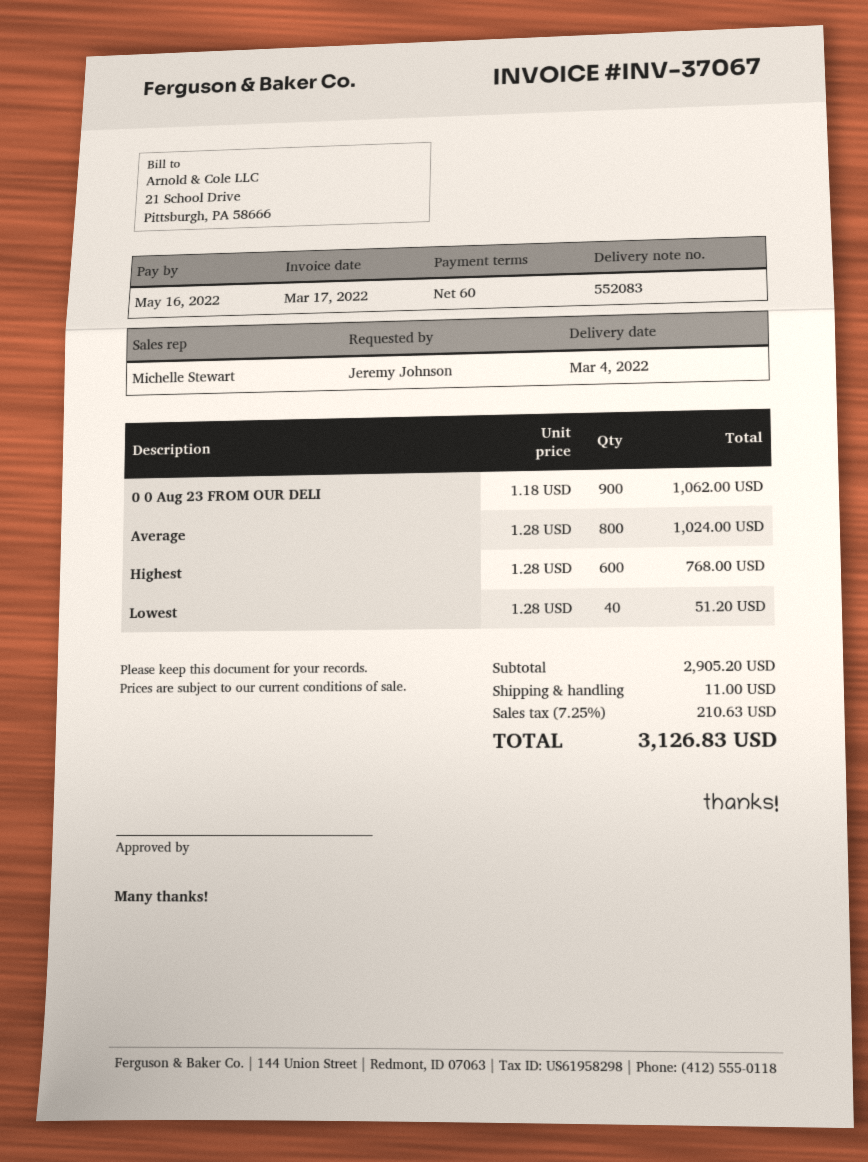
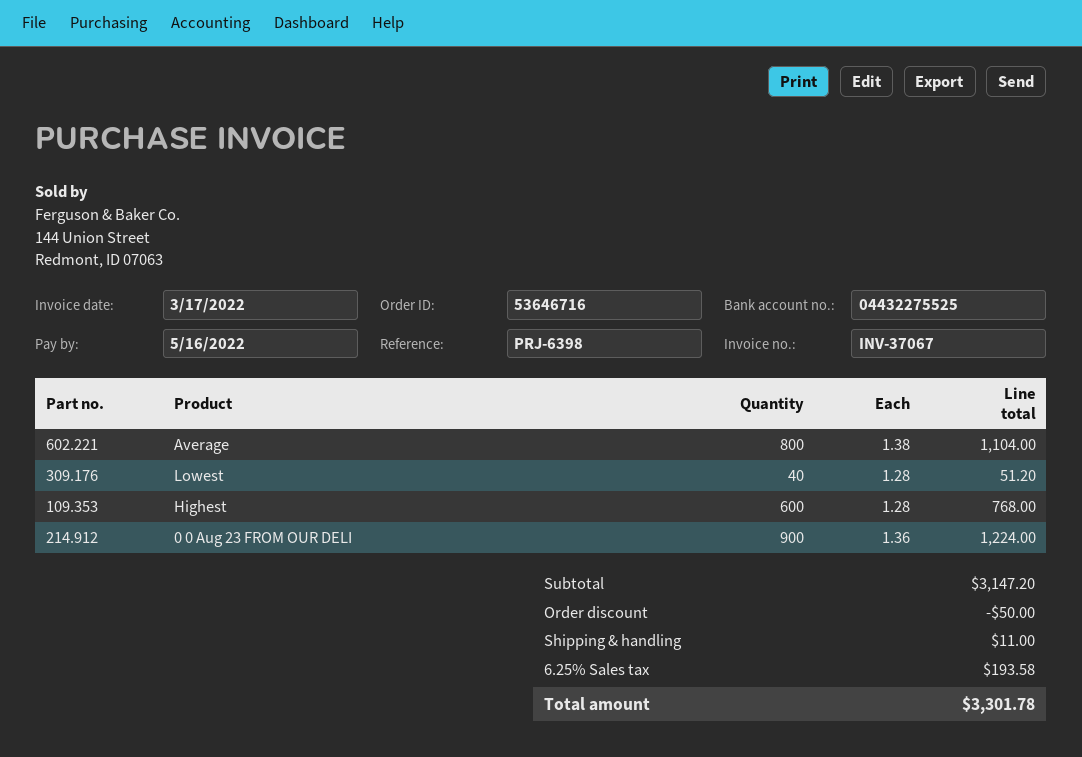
0 0 Aug 23 FROM OUR DELI: 900 x 1.18 = 1062.00 -> 900 x 1.36 = 1224.00
Average: 800 x 1.28 = 1024.00 -> 800 x 1.38 = 1104.00
subtotal: 2905.20 -> 3147.20
discount: none -> 50.00
tax: 7.25% = 210.63 -> 6.25% = 193.58
total: 3126.83 -> 3301.78

